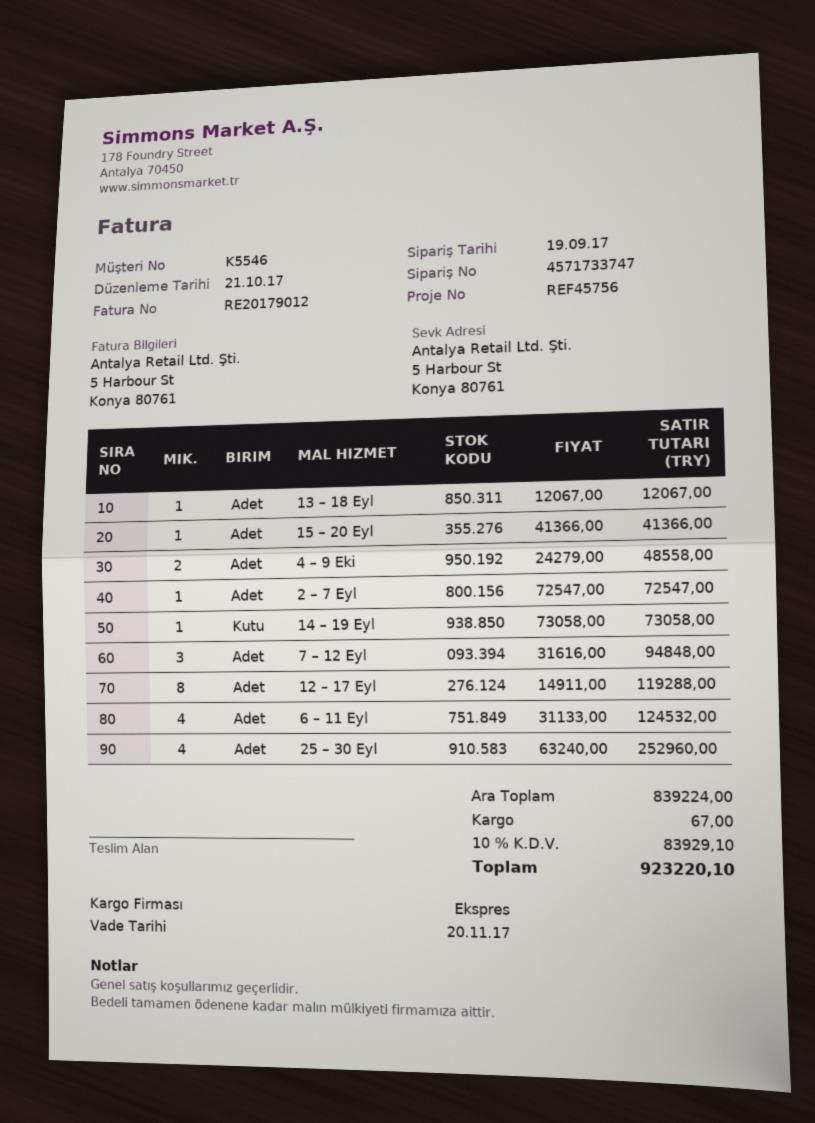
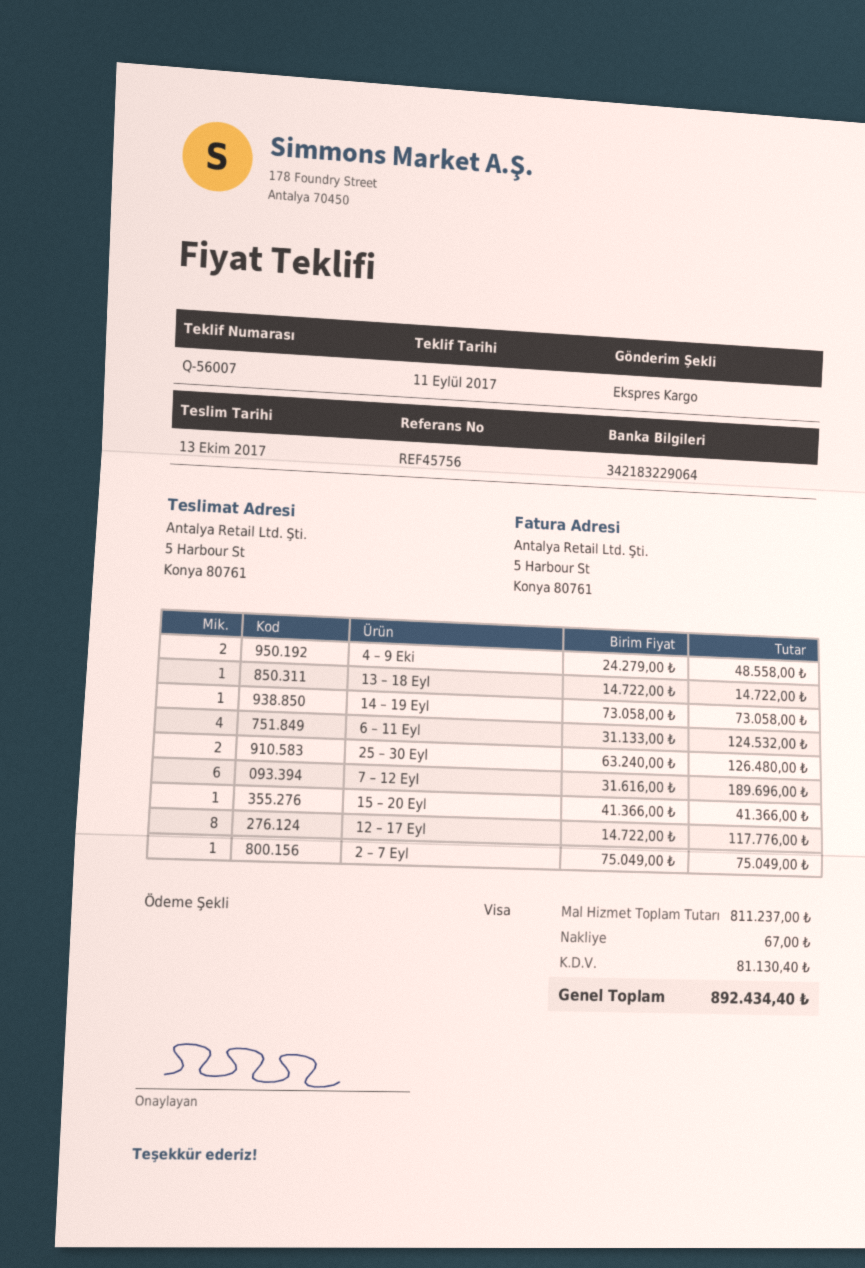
13 – 18 Eyl: 1 x 12067.00 = 12067.00 -> 1 x 14722.00 = 14722.00
2 – 7 Eyl: 1 x 72547.00 = 72547.00 -> 1 x 75049.00 = 75049.00
7 – 12 Eyl: 3 x 31616.00 = 94848.00 -> 6 x 31616.00 = 189696.00
12 – 17 Eyl: 8 x 14911.00 = 119288.00 -> 8 x 14722.00 = 117776.00
25 – 30 Eyl: 4 x 63240.00 = 252960.00 -> 2 x 63240.00 = 126480.00
subtotal: 839224.00 -> 811237.00
tax: 83929.10 -> 81130.40
total: 923220.10 -> 892434.40

